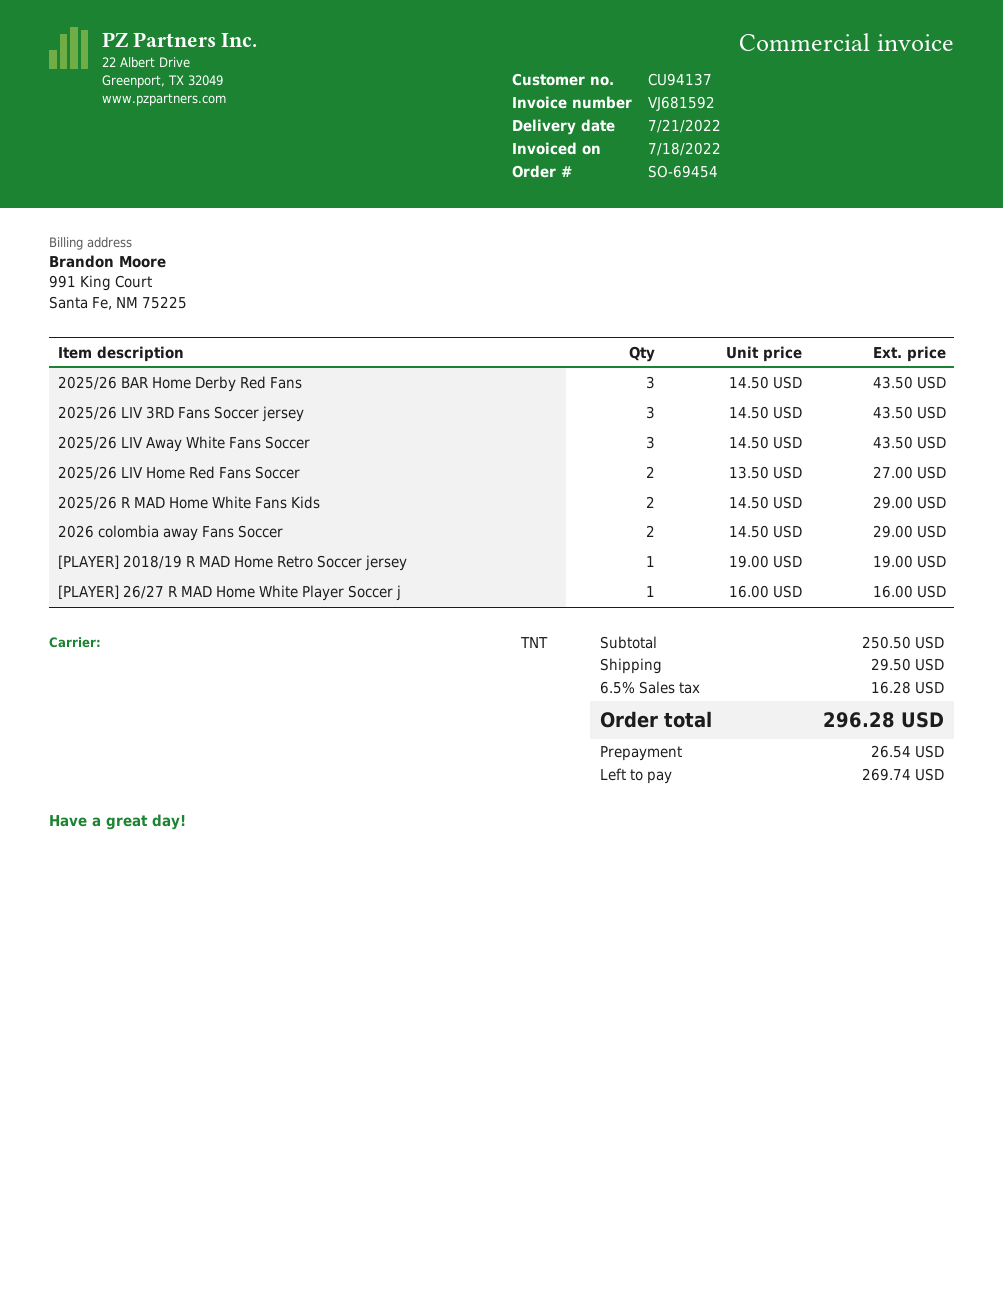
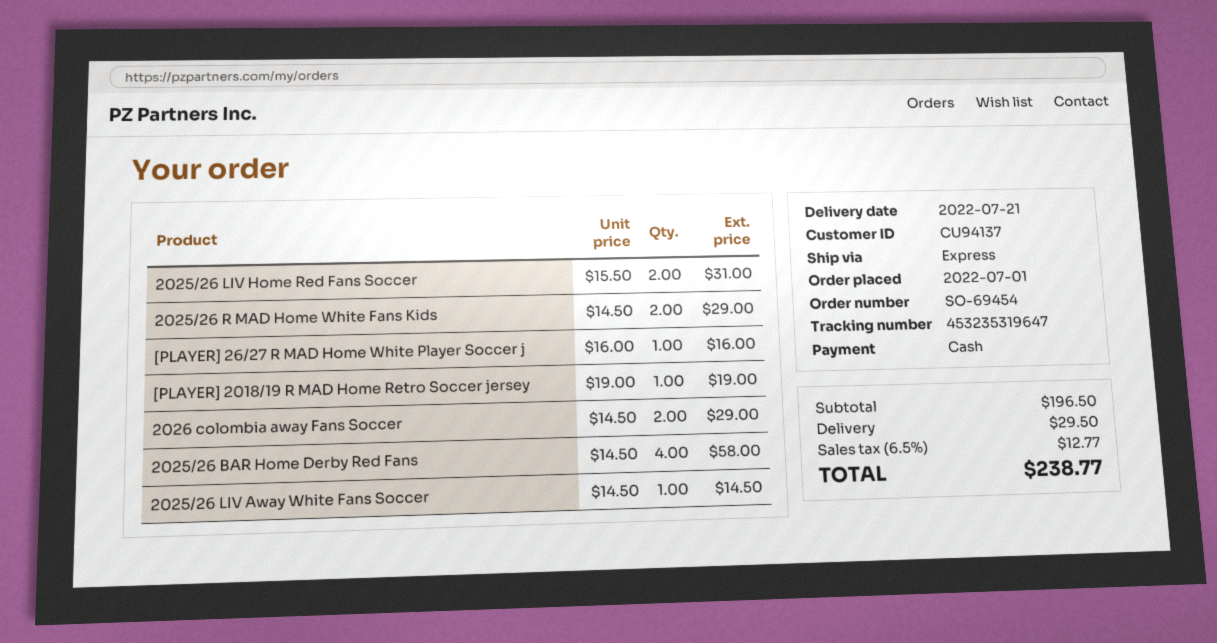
shipping method: TNT -> express
2025/26 BAR Home Derby Red Fans: 3 x 14.50 = 43.50 -> 4 x 14.50 = 58.00
2025/26 LIV 3RD Fans Soccer jersey: 3 x 14.50 = 43.50 -> none
2025/26 LIV Away White Fans Soccer: 3 x 14.50 = 43.50 -> 1 x 14.50 = 14.50
2025/26 LIV Home Red Fans Soccer: 2 x 13.50 = 27.00 -> 2 x 15.50 = 31.00
subtotal: 250.50 -> 196.50
tax: 6.5% = 16.28 -> 6.5% = 12.77
total: 296.28 -> 238.77

